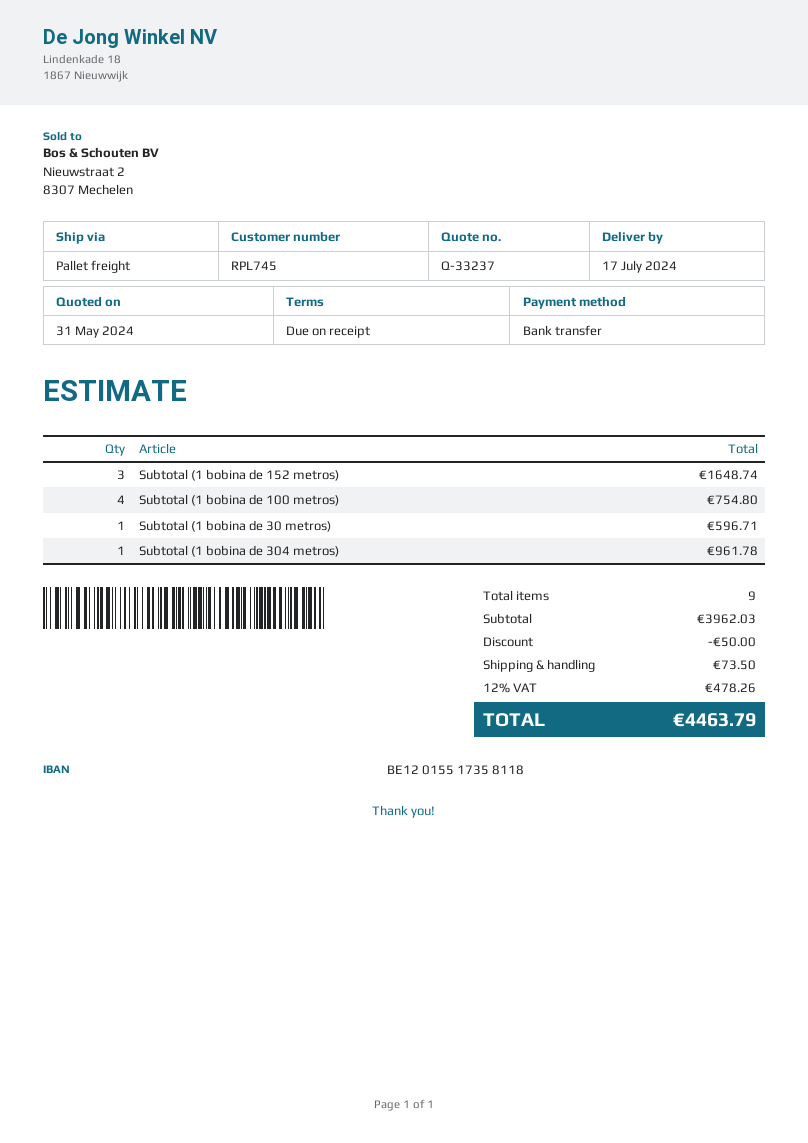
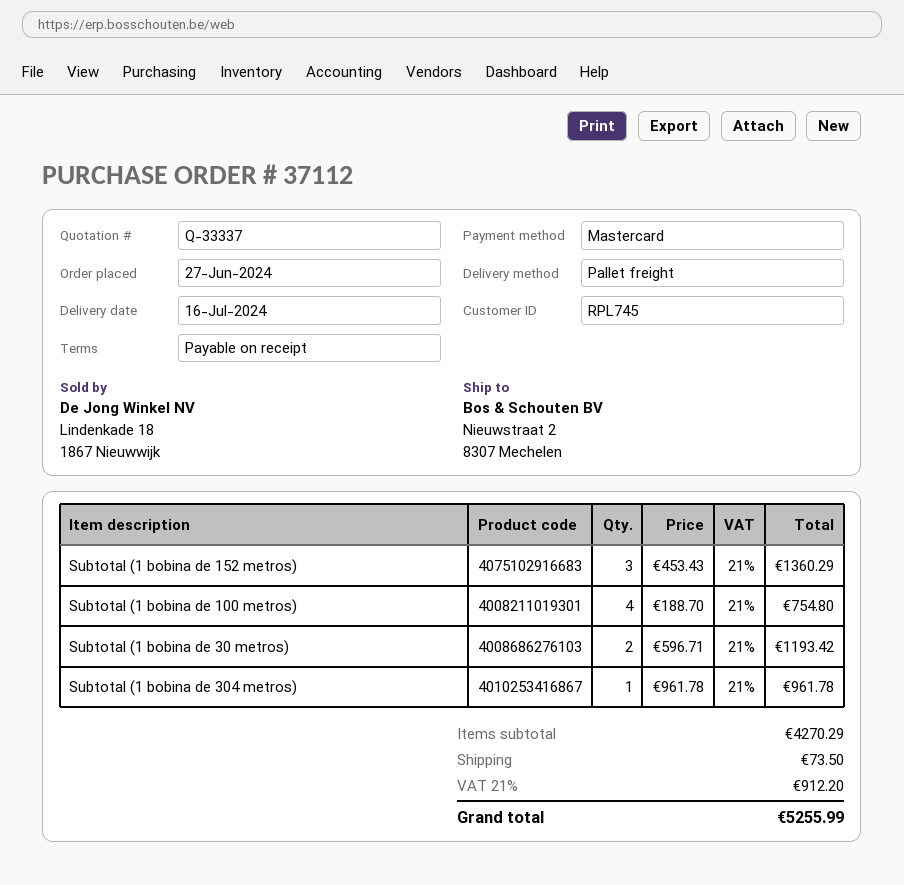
quote number: Q-33237 -> Q-33337
delivery date: 2024-07-17 -> 2024-07-16
payment method: bank transfer -> Mastercard
Subtotal (1 bobina de 152 metros): 3 for 1648.74 -> 3 for 1360.29
Subtotal (1 bobina de 30 metros): 1 for 596.71 -> 2 for 1193.42
subtotal: 3962.03 -> 4270.29
discount: 50.00 -> none
tax: 12% = 478.26 -> 21% = 912.20
total: 4463.79 -> 5255.99

